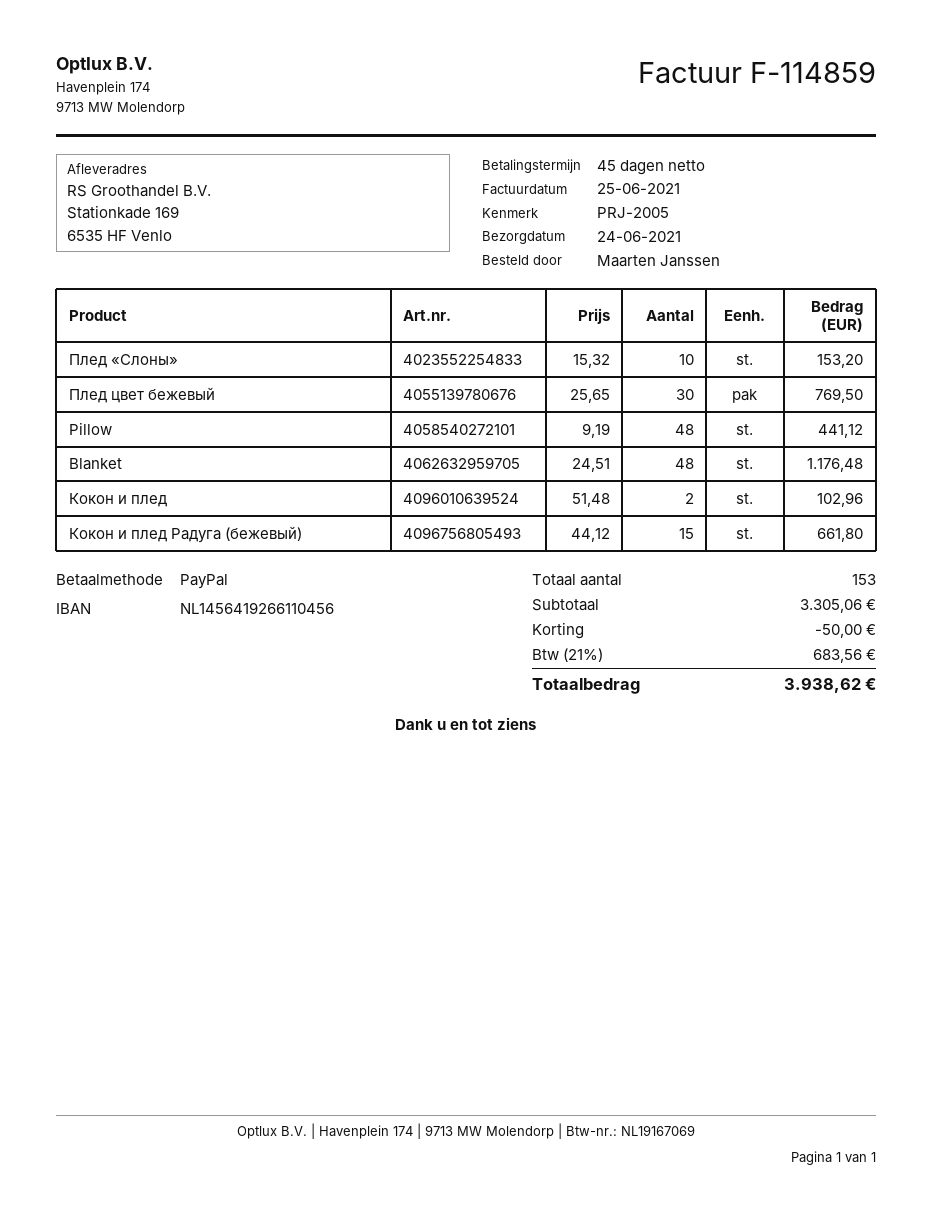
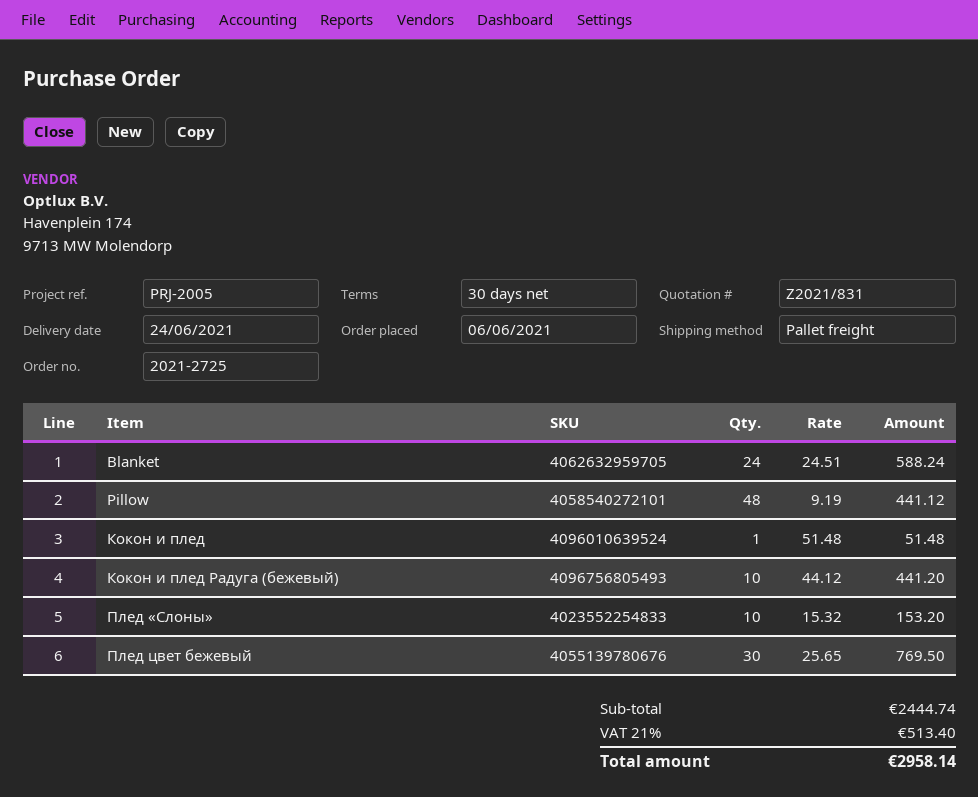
payment terms: 45 days -> 30 days
Blanket: 48 x 24.51 = 1176.48 -> 24 x 24.51 = 588.24
Кокон и плед: 2 x 51.48 = 102.96 -> 1 x 51.48 = 51.48
Кокон и плед Радуга (бежевый): 15 x 44.12 = 661.80 -> 10 x 44.12 = 441.20
subtotal: 3305.06 -> 2444.74
discount: 50.00 -> none
tax: 21% = 683.56 -> 21% = 513.40
total: 3938.62 -> 2958.14

